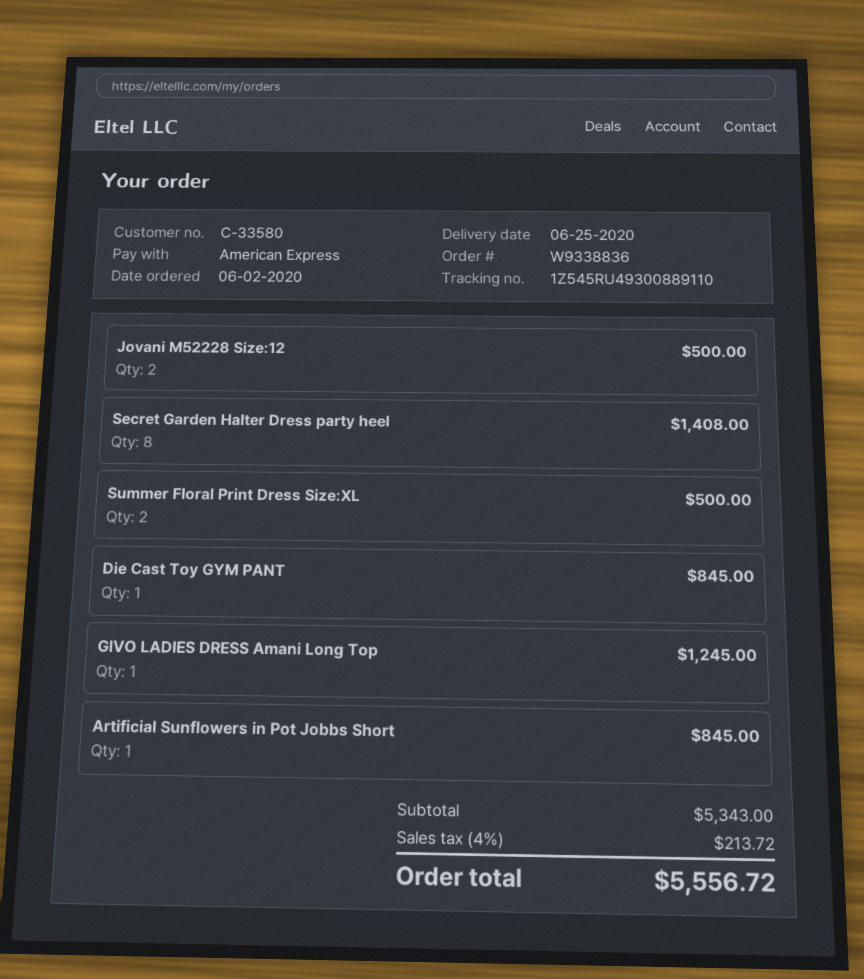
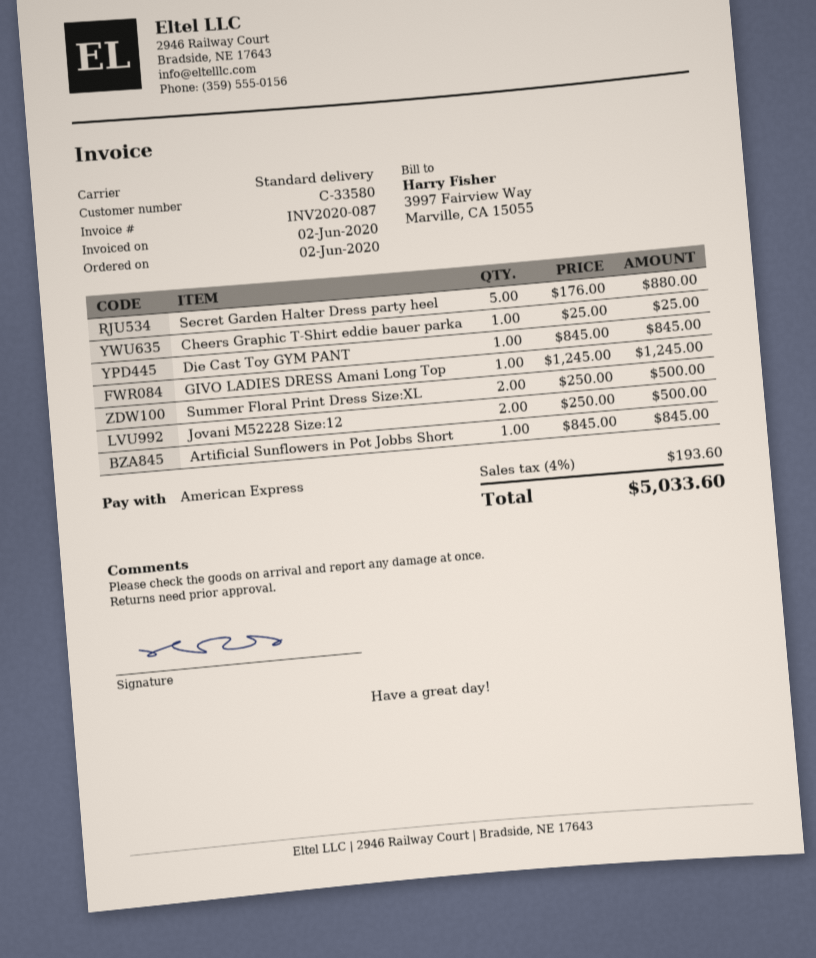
Secret Garden Halter Dress party heel: 8 for 1408.00 -> 5 for 880.00
Cheers Graphic T-Shirt eddie bauer parka: none -> 1 for 25.00
tax: 4% = 213.72 -> 4% = 193.60
total: 5556.72 -> 5033.60

